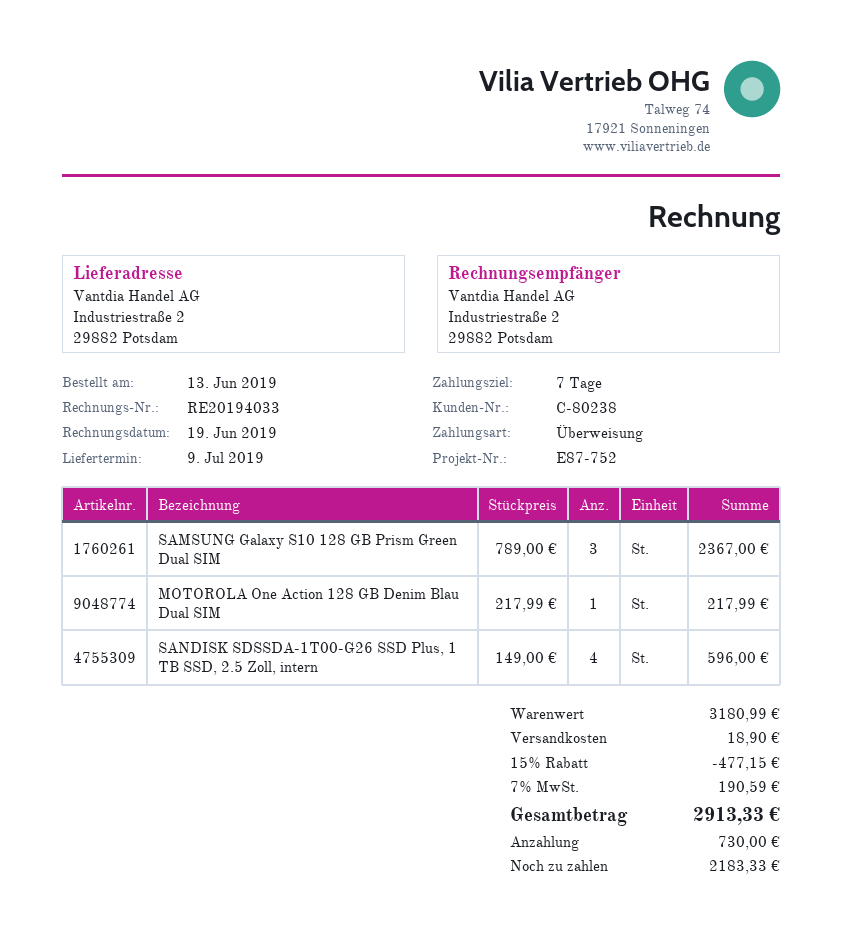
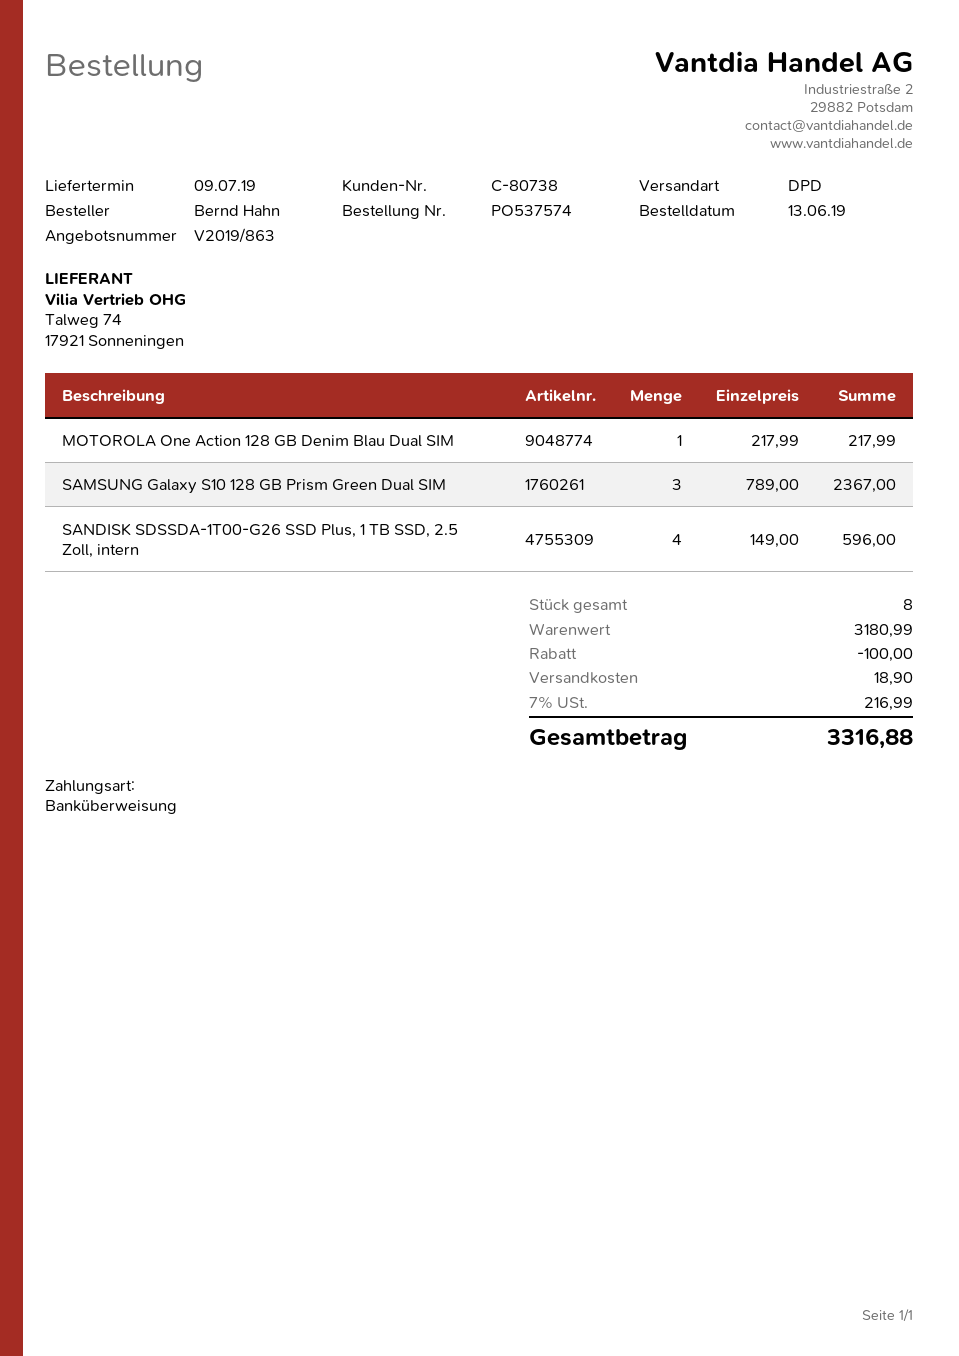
customer number: C-80238 -> C-80738
discount: 477.15 -> 100.00
tax: 7% = 190.59 -> 7% = 216.99
total: 2913.33 -> 3316.88

